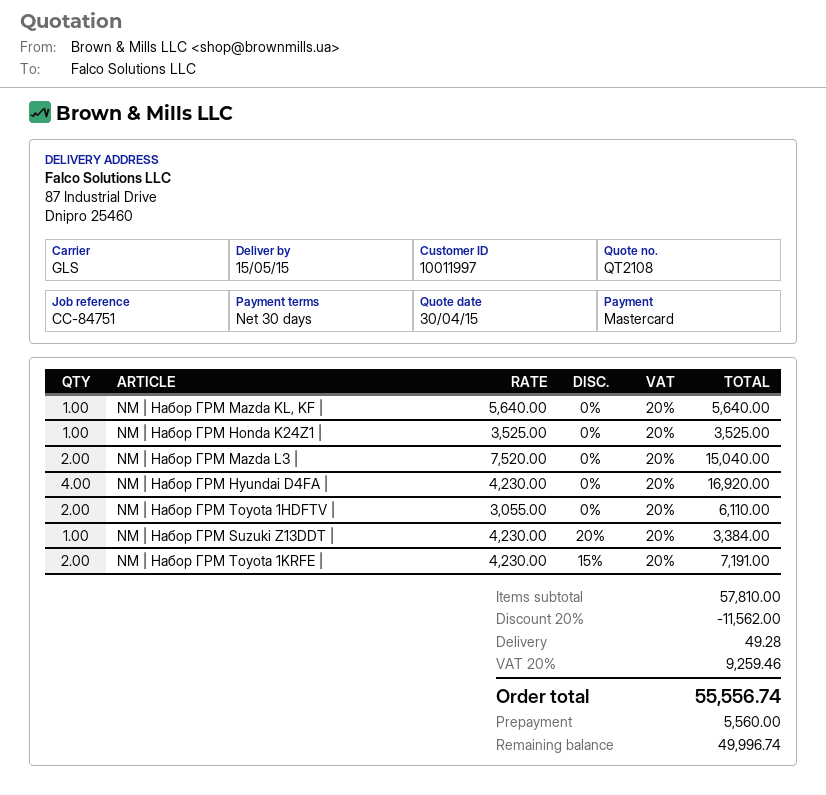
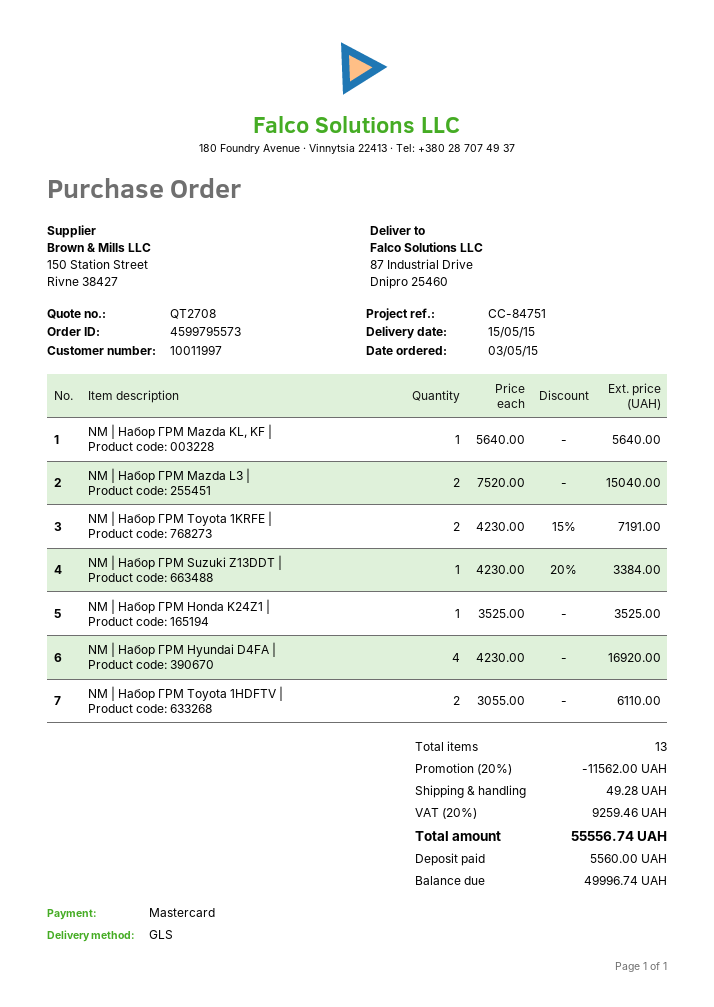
quote number: QT2108 -> QT2708

